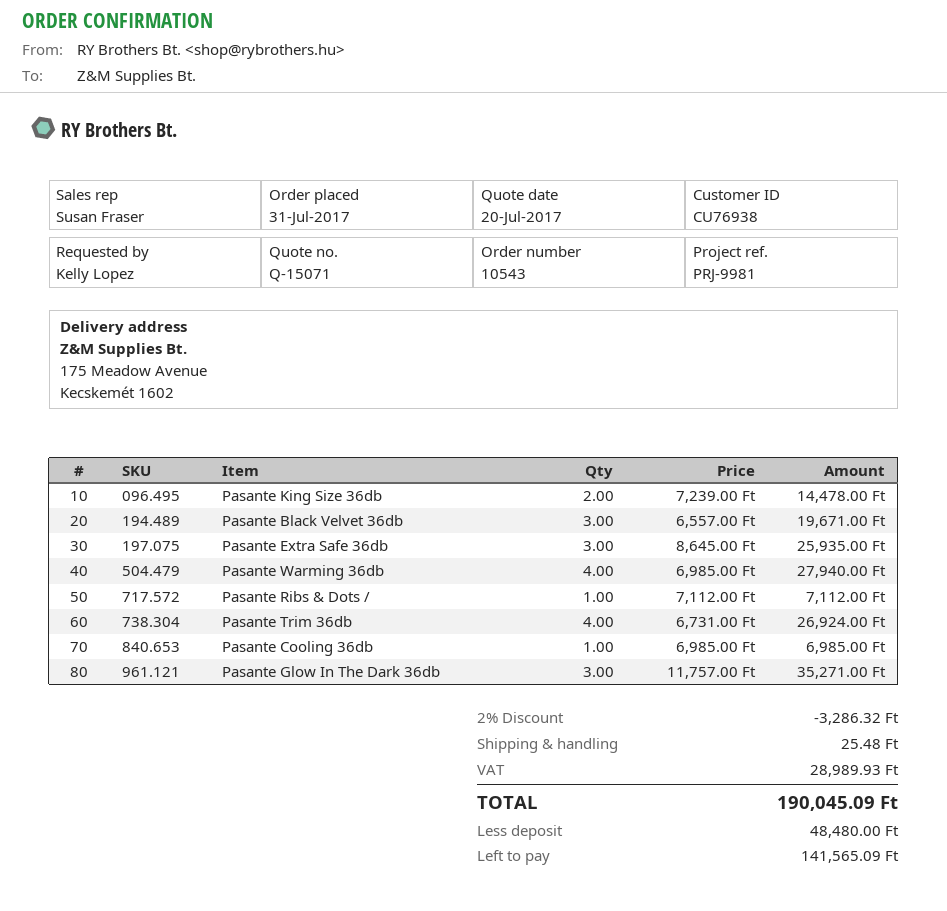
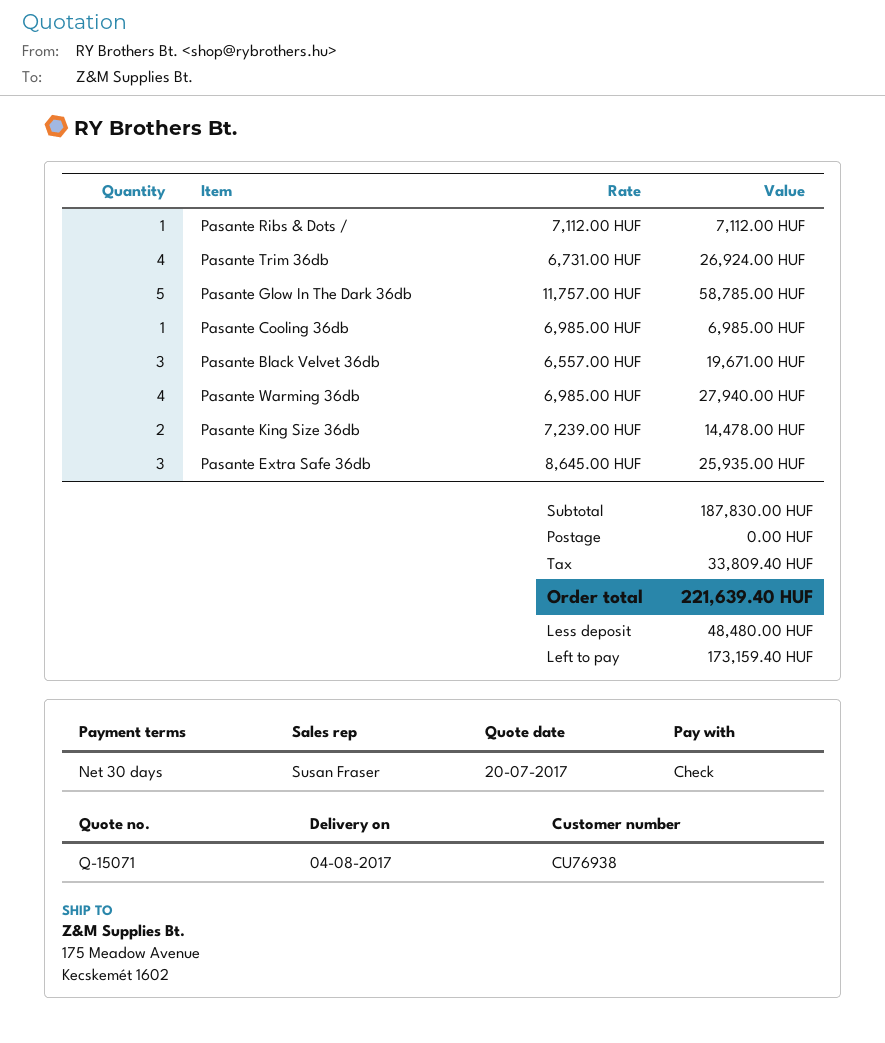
Pasante Glow In The Dark 36db: 3 x 11757.00 = 35271.00 -> 5 x 11757.00 = 58785.00
discount: 2% = 3286.32 -> none
shipping: 25.48 -> 0.00
tax: 28989.93 -> 33809.40
total: 190045.09 -> 221639.40
balance: 141565.09 -> 173159.40

